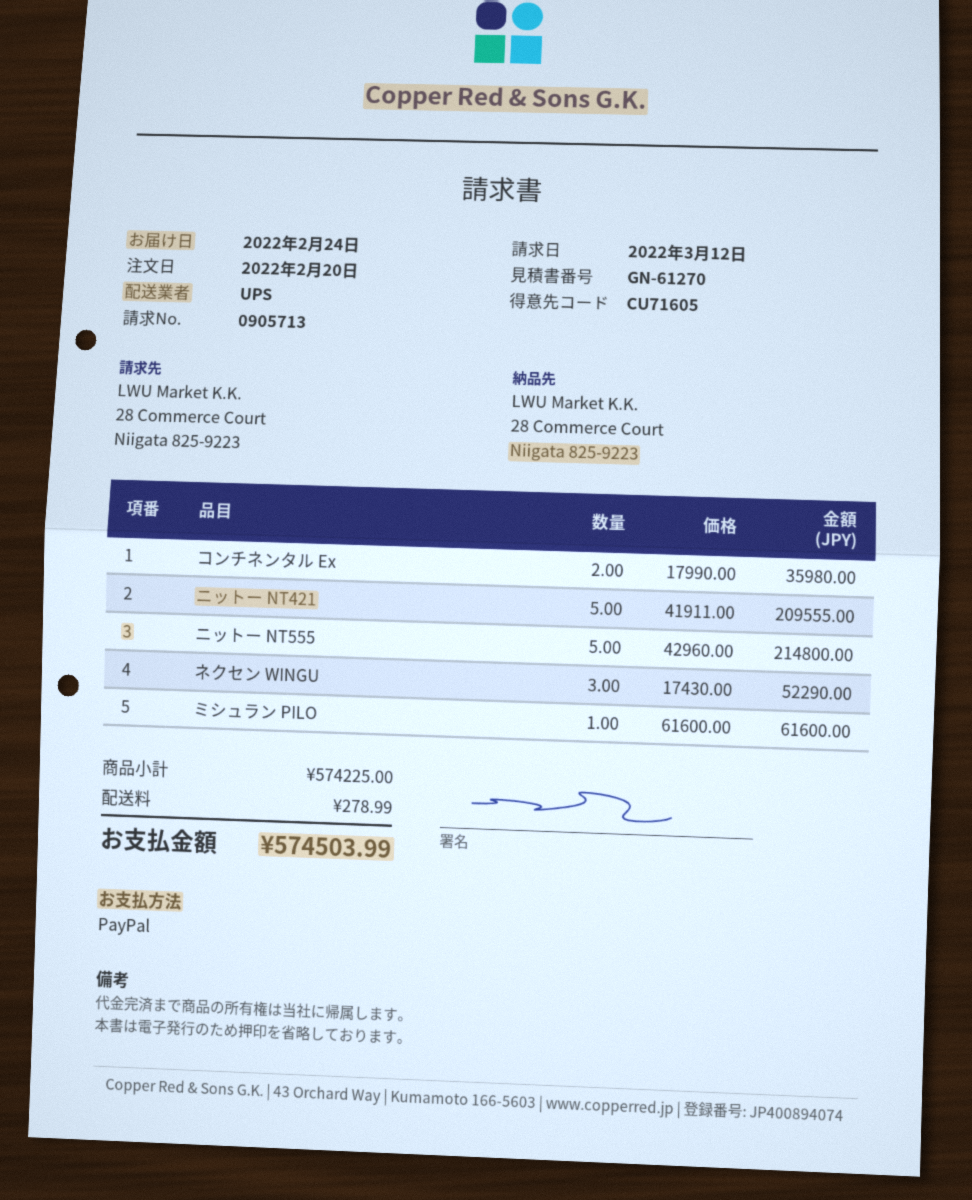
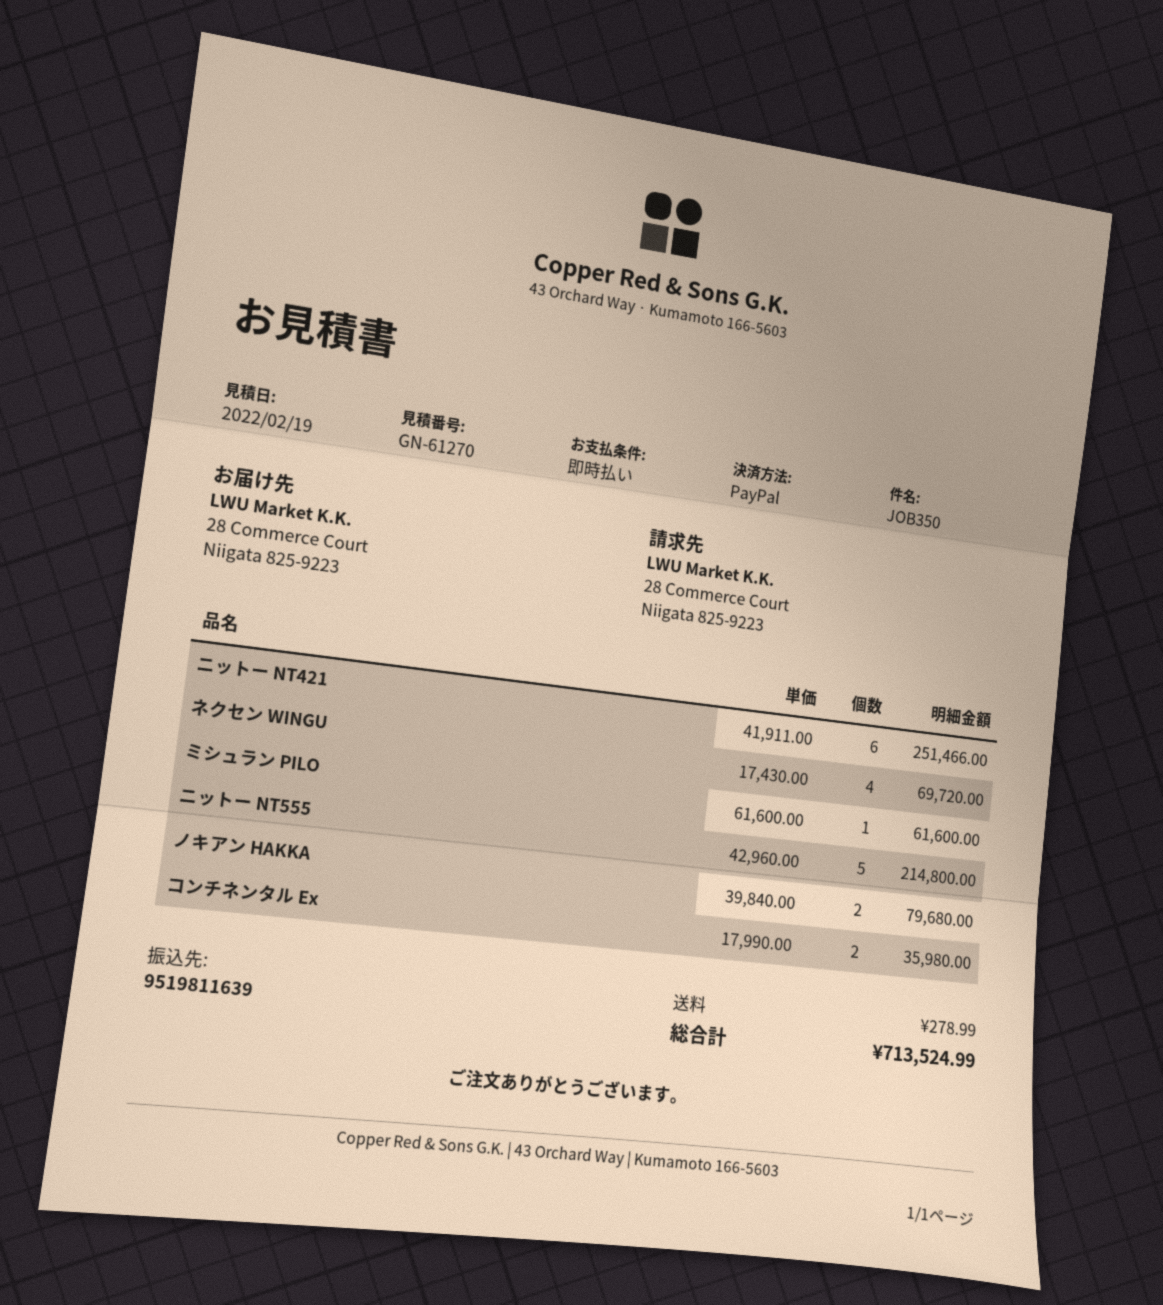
ニットー NT421: 5 x 41911.00 = 209555.00 -> 6 x 41911.00 = 251466.00
ネクセン WINGU: 3 x 17430.00 = 52290.00 -> 4 x 17430.00 = 69720.00
ノキアン HAKKA: none -> 2 x 39840.00 = 79680.00
total: 574503.99 -> 713524.99

